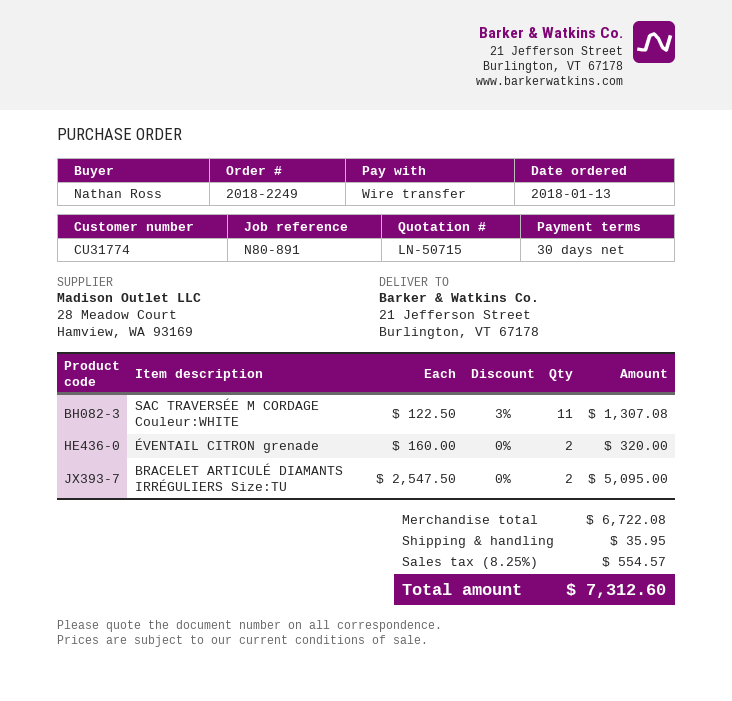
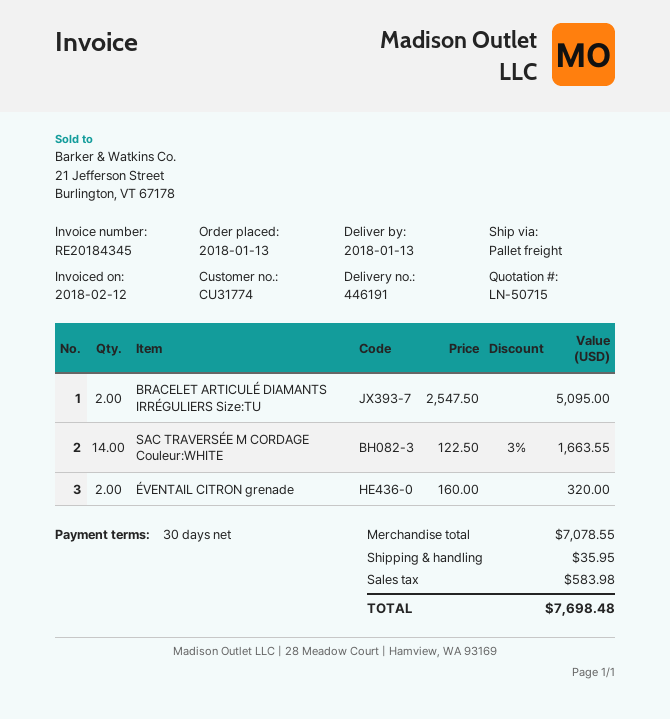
SAC TRAVERSÉE M CORDAGE Couleur:WHITE: 11 x 122.50 - 3% = 1307.08 -> 14 x 122.50 - 3% = 1663.55
subtotal: 6722.08 -> 7078.55
tax: 554.57 -> 583.98
total: 7312.60 -> 7698.48

